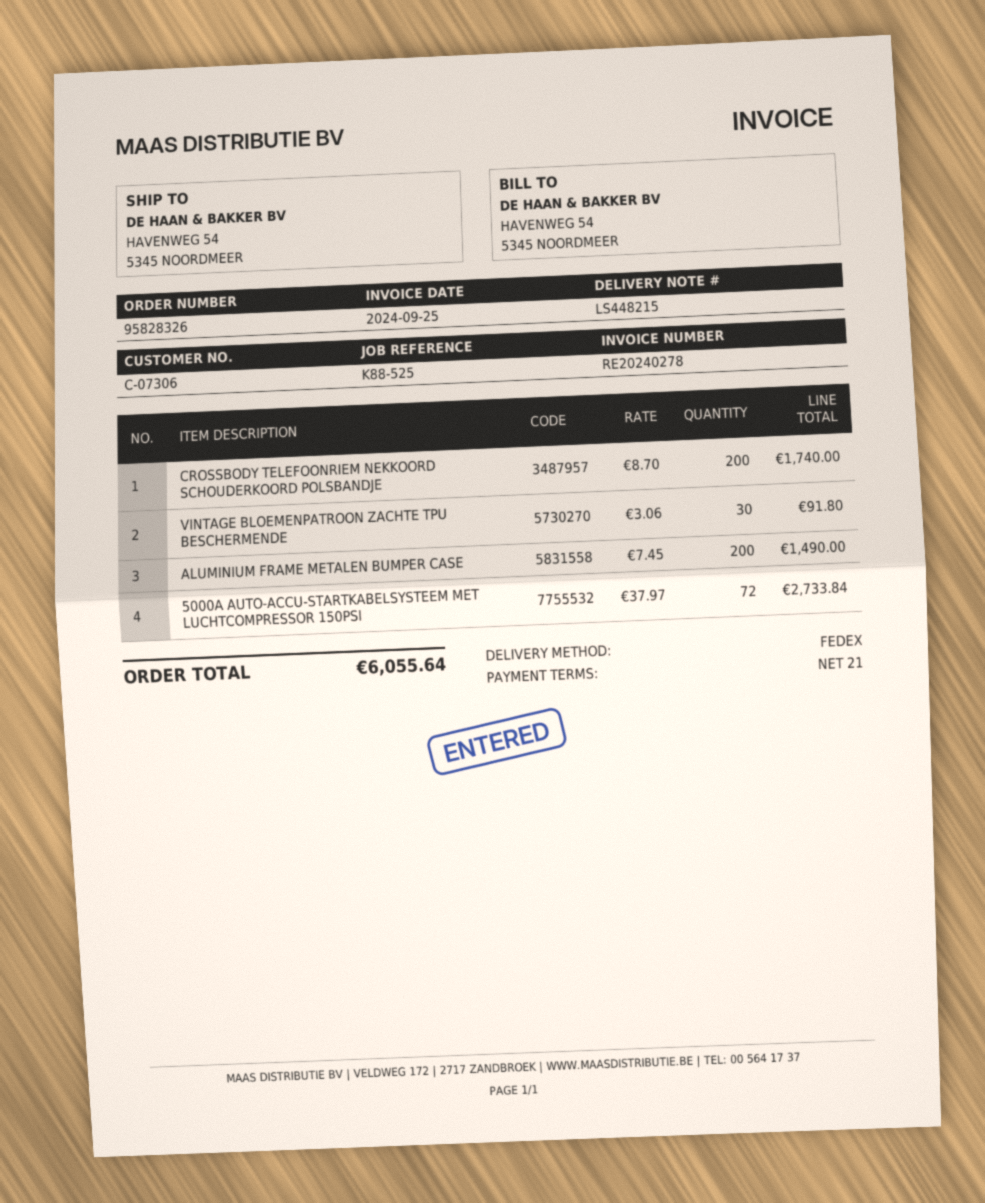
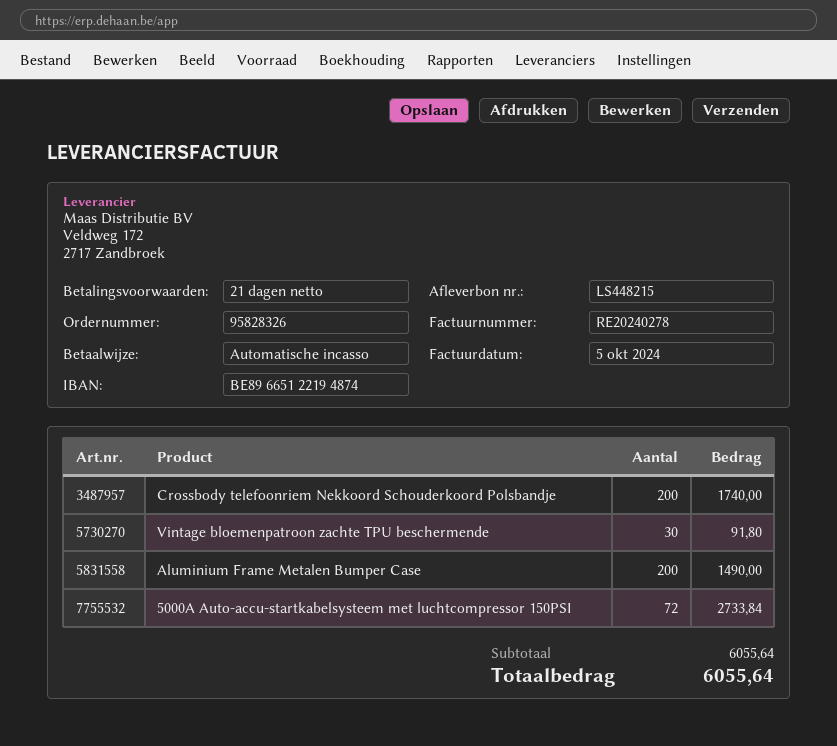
invoice date: 2024-09-25 -> 2024-10-05

